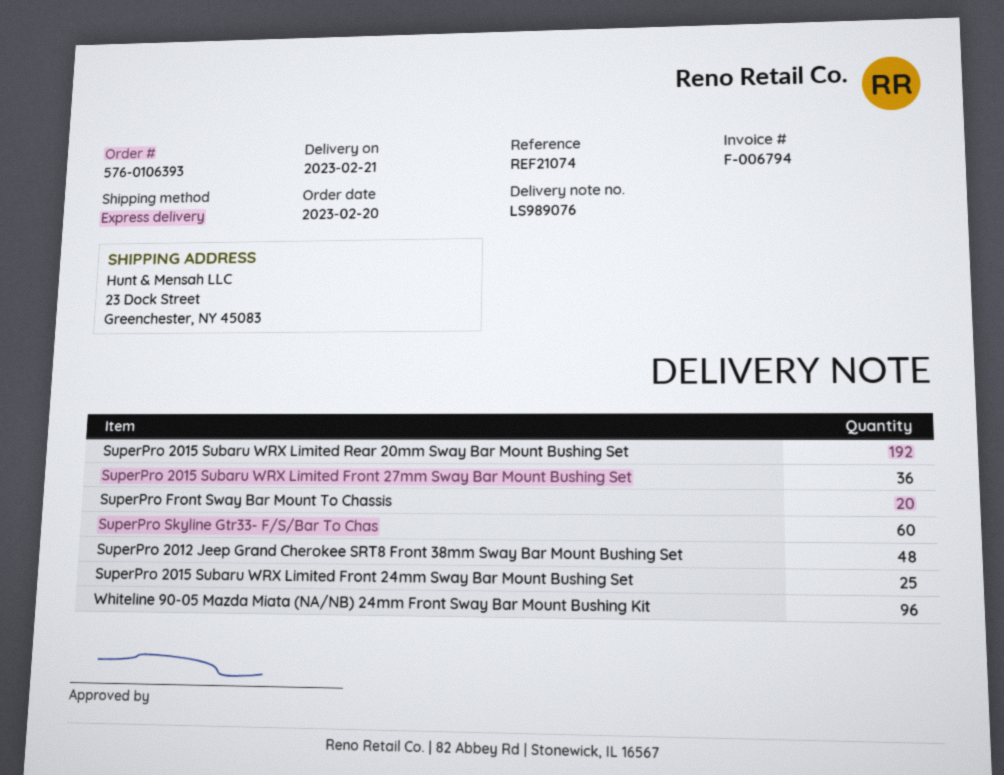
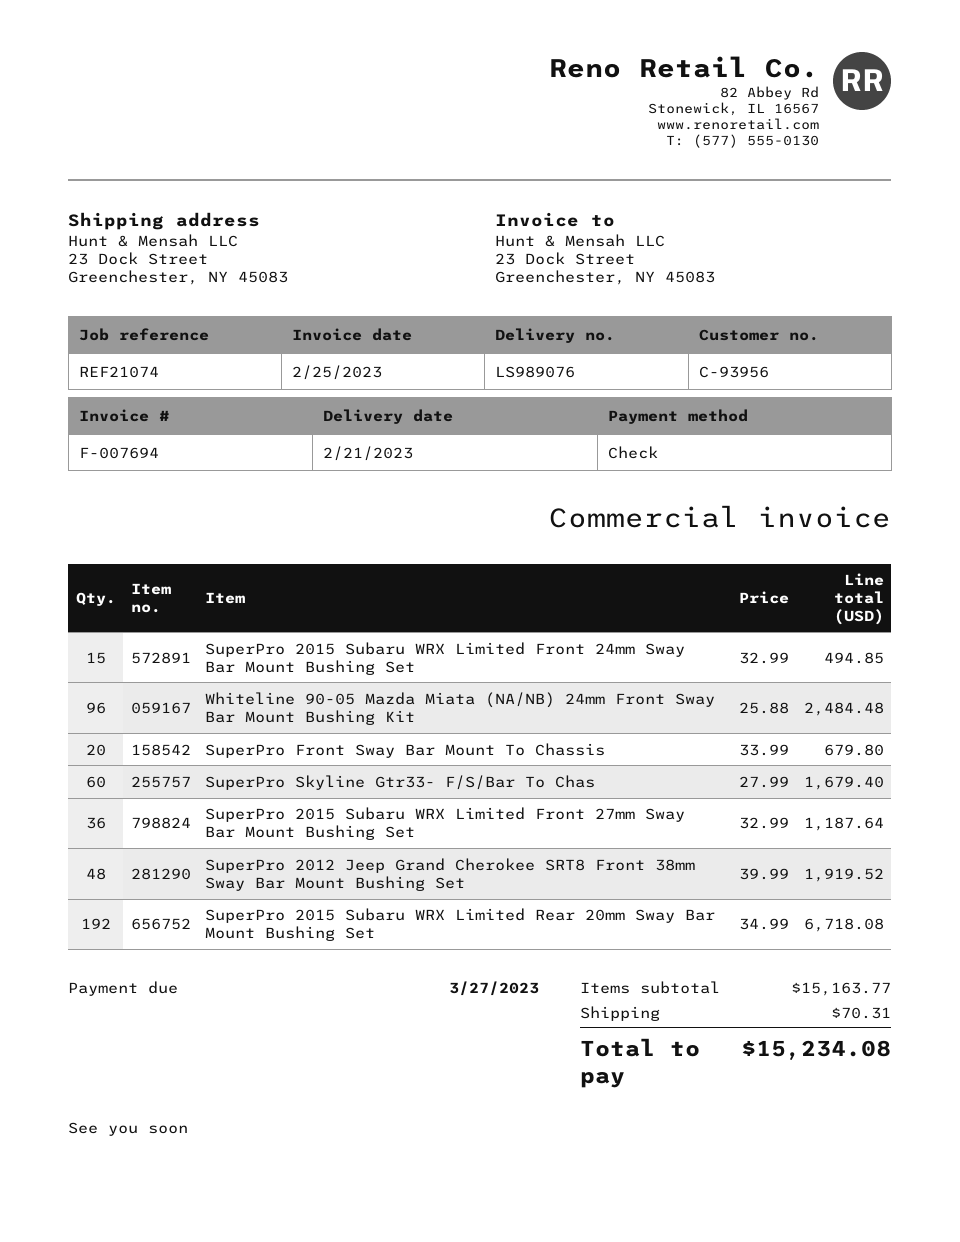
invoice number: F-006794 -> F-007694
SuperPro 2015 Subaru WRX Limited Front 24mm Sway Bar Mount Bushing Set: 25 -> 15

